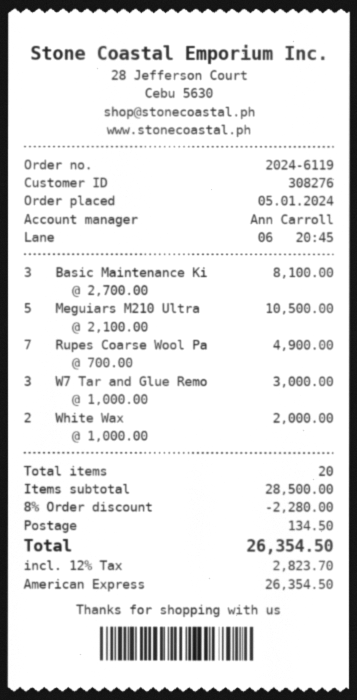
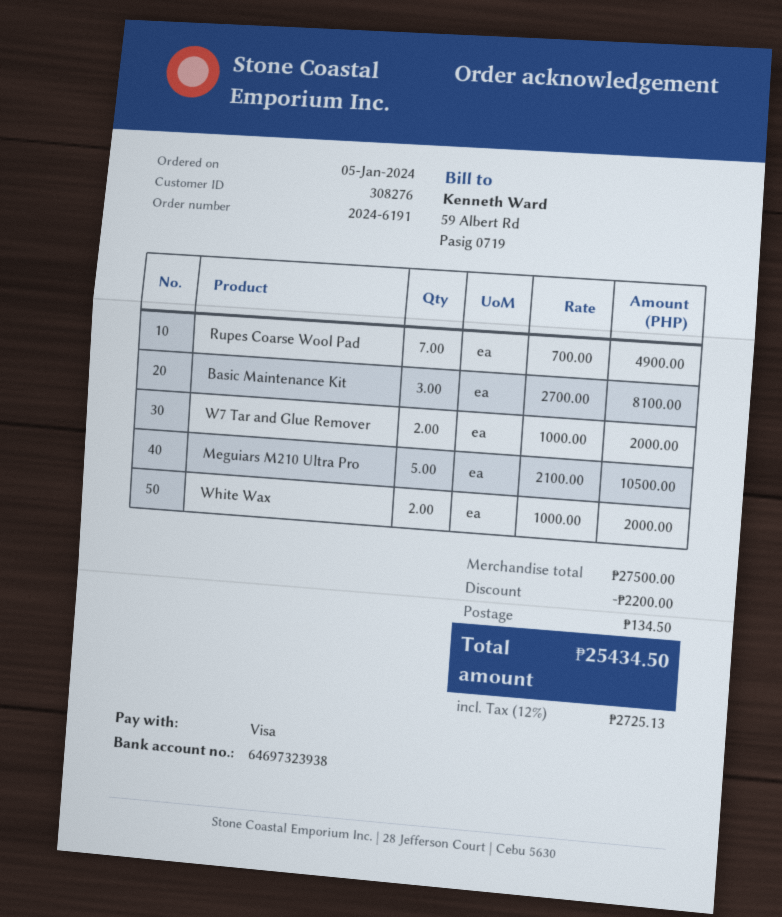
order number: 2024-6119 -> 2024-6191
payment method: American Express -> Visa
W7 Tar and Glue Remo: 3 x 1000.00 = 3000.00 -> 2 x 1000.00 = 2000.00
subtotal: 28500.00 -> 27500.00
discount: 2280.00 -> 2200.00
tax: 12% = 2823.70 -> 12% = 2725.13
total: 26354.50 -> 25434.50

